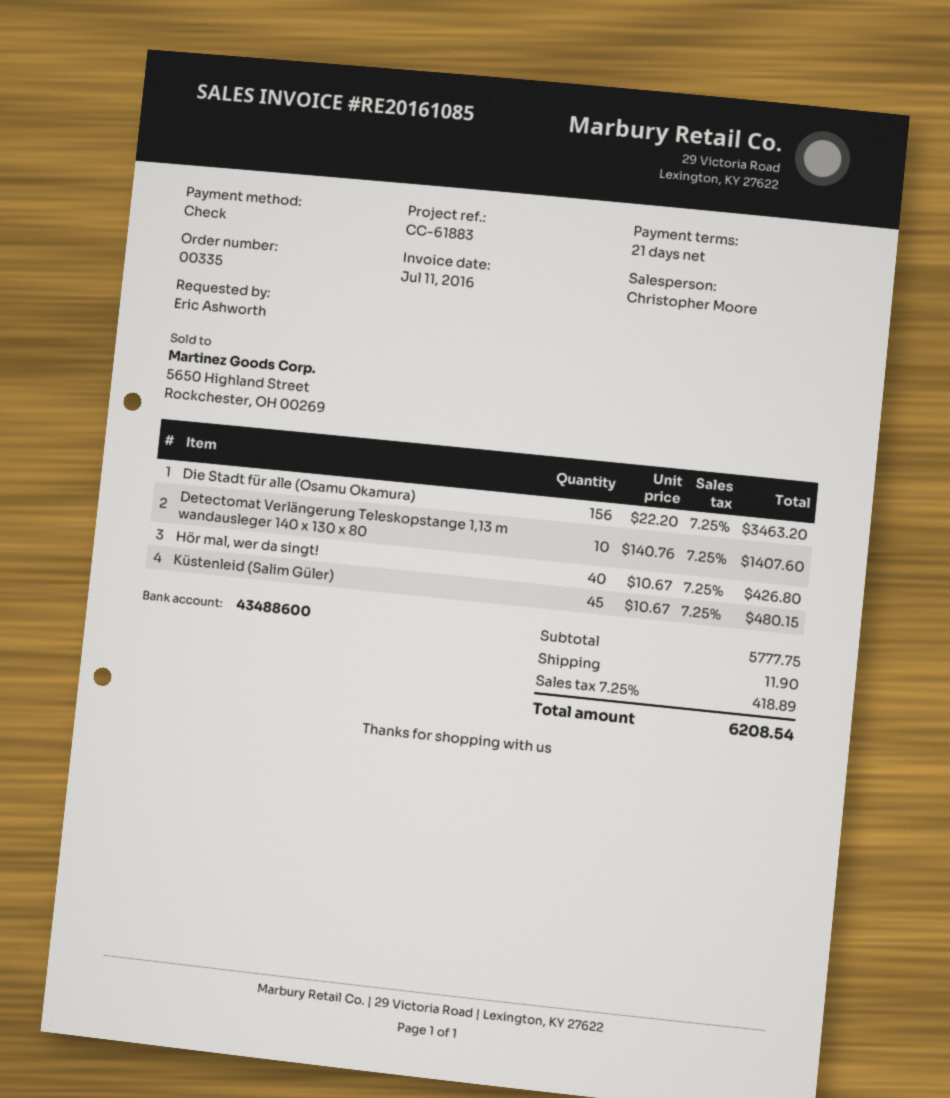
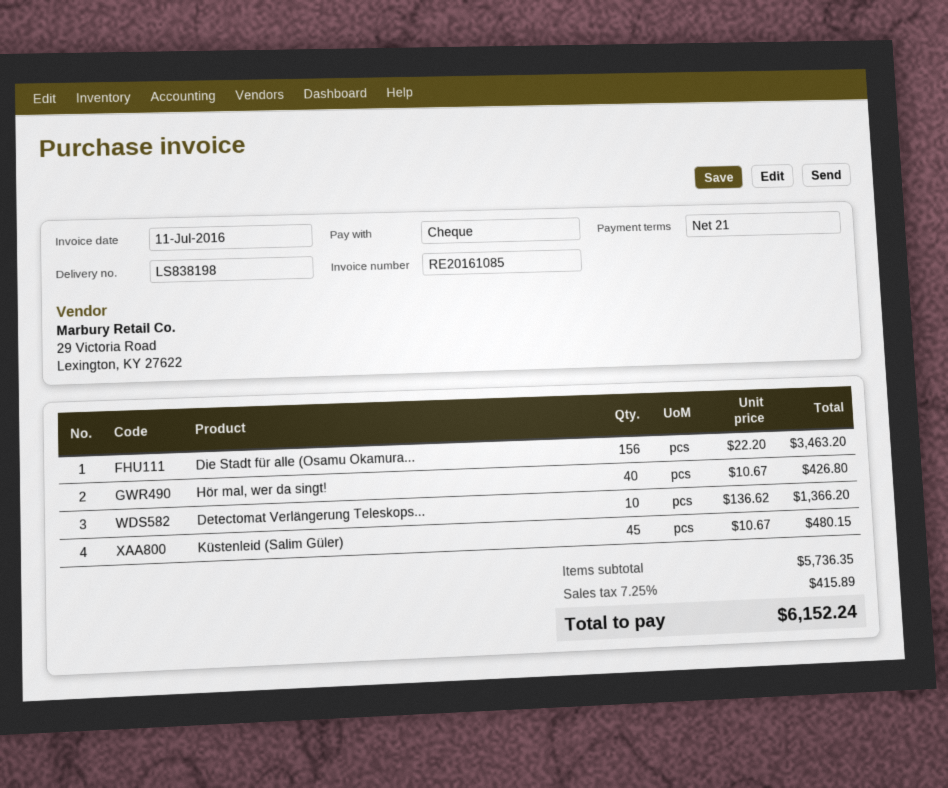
Detectomat Verlängerung Teleskopstange 1,13 m wandausleger 140 x 130 x 80: 10 x 140.76 = 1407.60 -> 10 x 136.62 = 1366.20
subtotal: 5777.75 -> 5736.35
shipping: 11.90 -> none
tax: 7.25% = 418.89 -> 7.25% = 415.89
total: 6208.54 -> 6152.24

